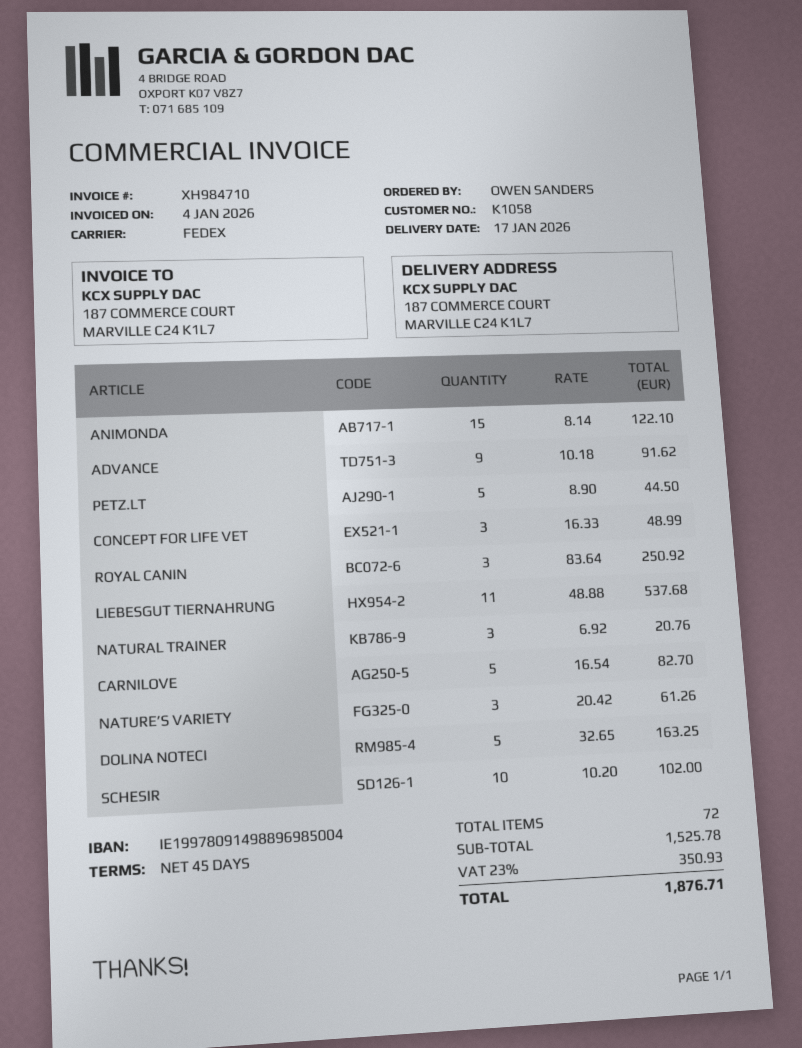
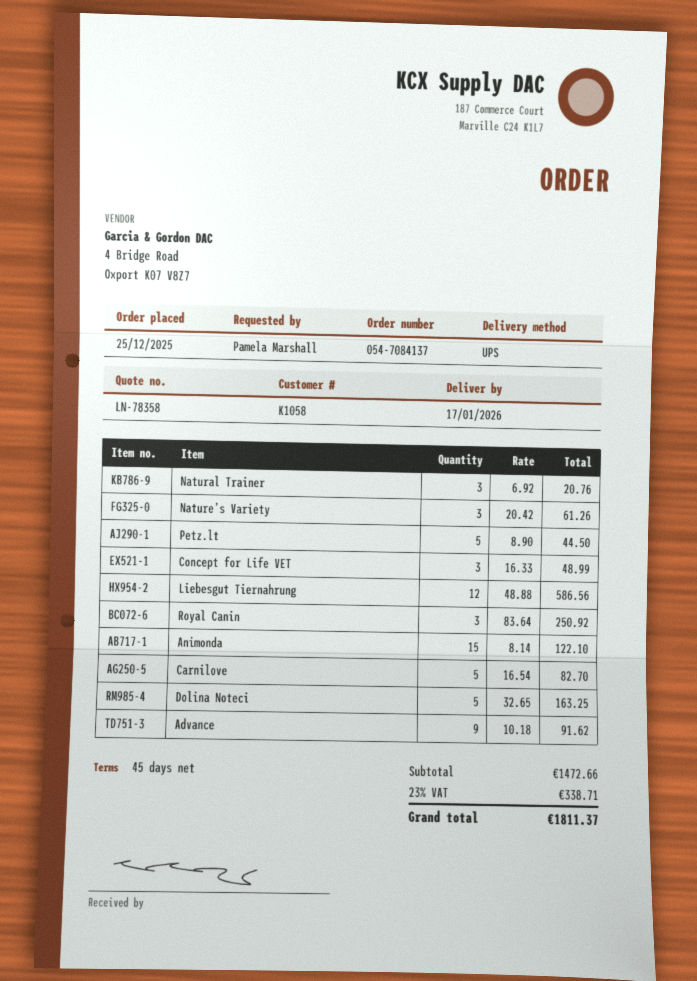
ordered by: OWEN SANDERS -> Pamela Marshall
shipping method: FedEx -> UPS
LIEBESGUT TIERNAHRUNG: 11 x 48.88 = 537.68 -> 12 x 48.88 = 586.56
SCHESIR: 10 x 10.20 = 102.00 -> none
subtotal: 1525.78 -> 1472.66
tax: 23% = 350.93 -> 23% = 338.71
total: 1876.71 -> 1811.37

